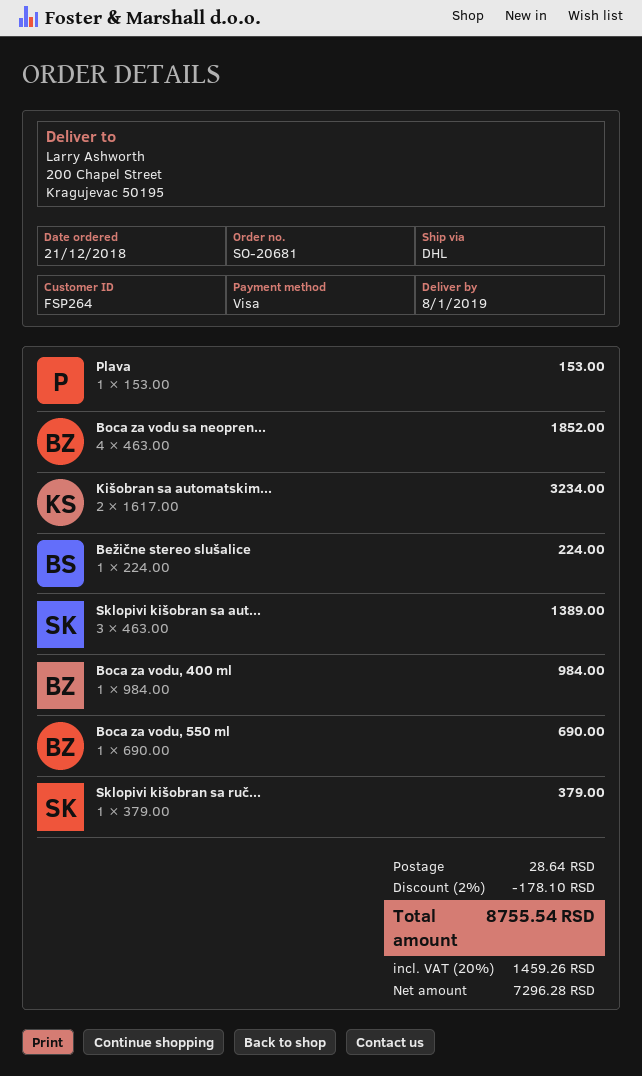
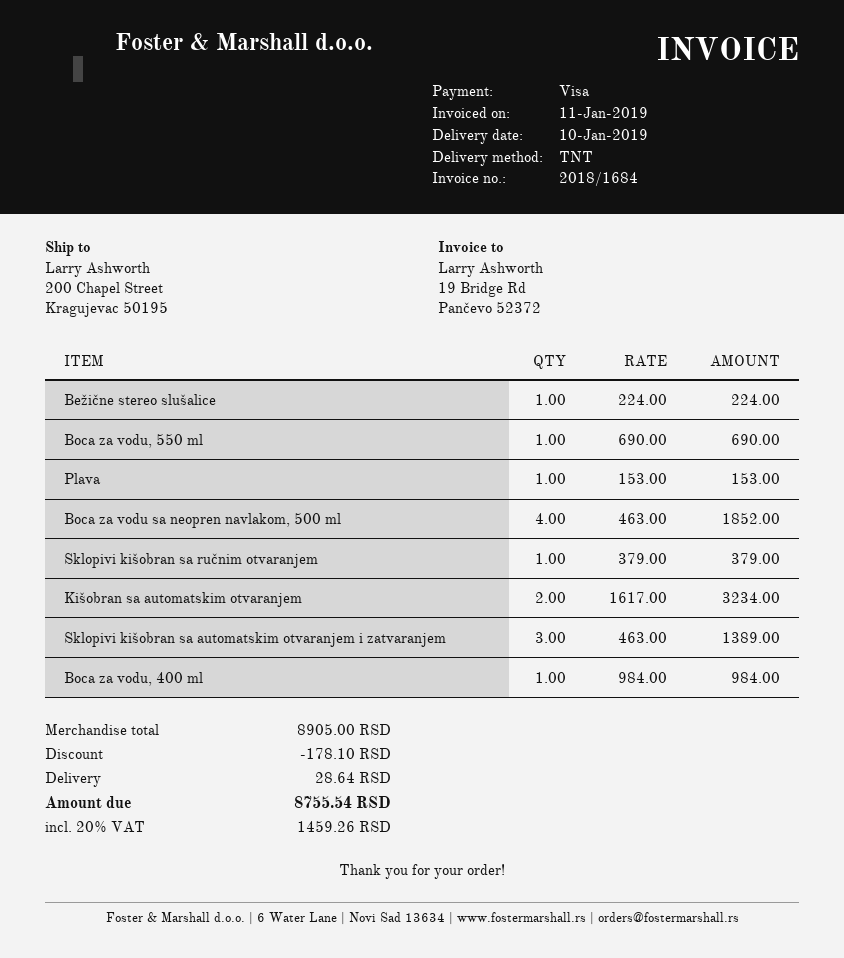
delivery date: 2019-01-08 -> 2019-01-10
shipping method: DHL -> TNT

